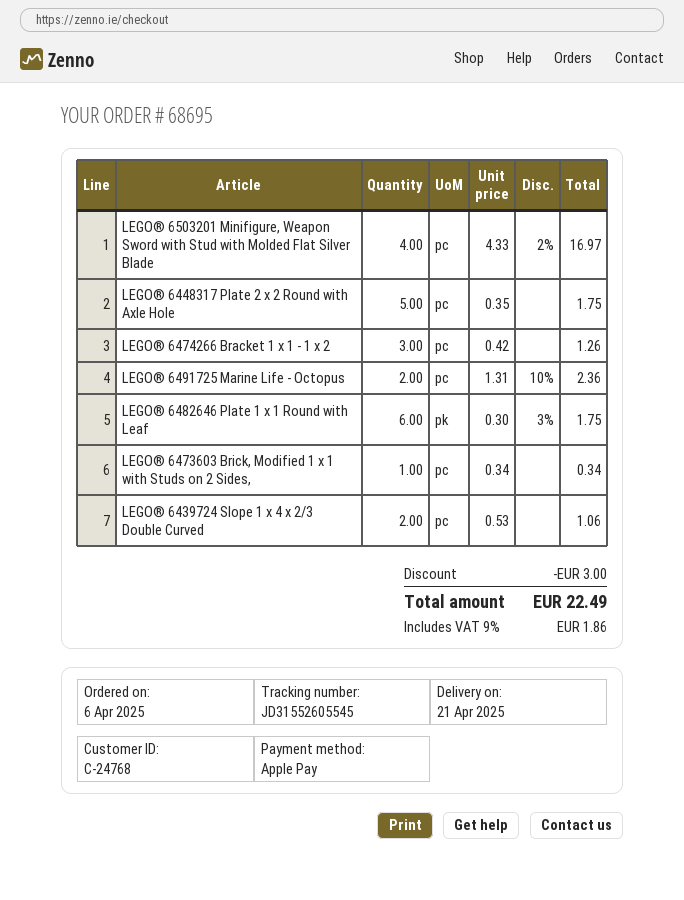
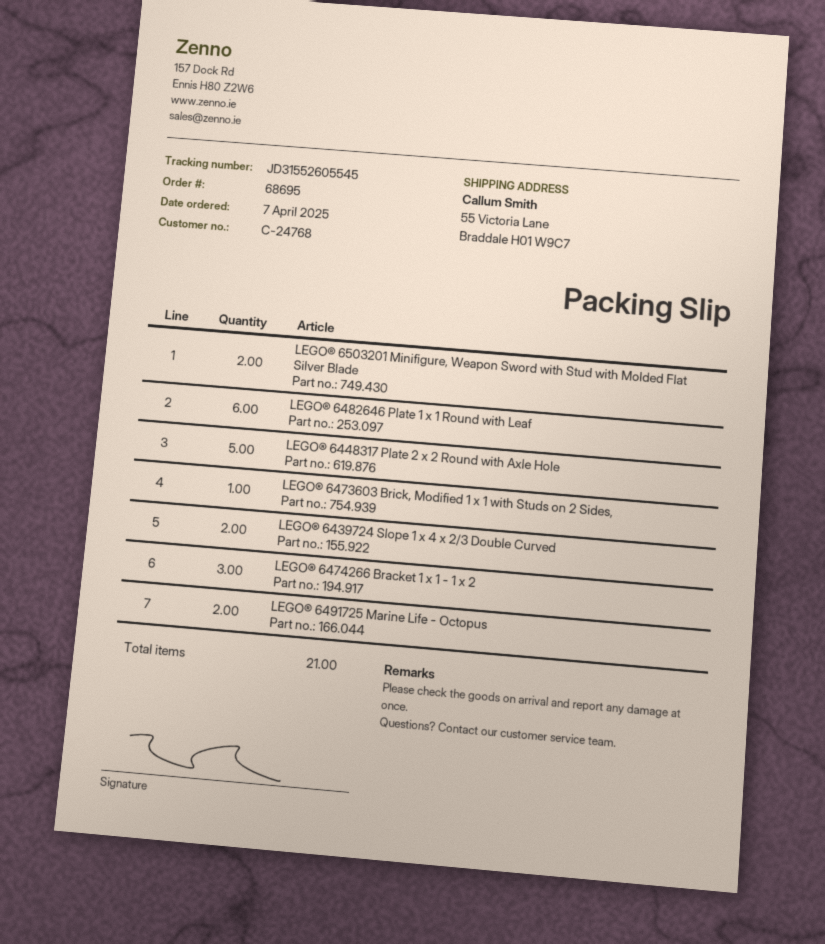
order date: 2025-04-06 -> 2025-04-07
LEGO® 6503201 Minifigure, Weapon Sword with Stud with Molded Flat Silver Blade: 4 -> 2

